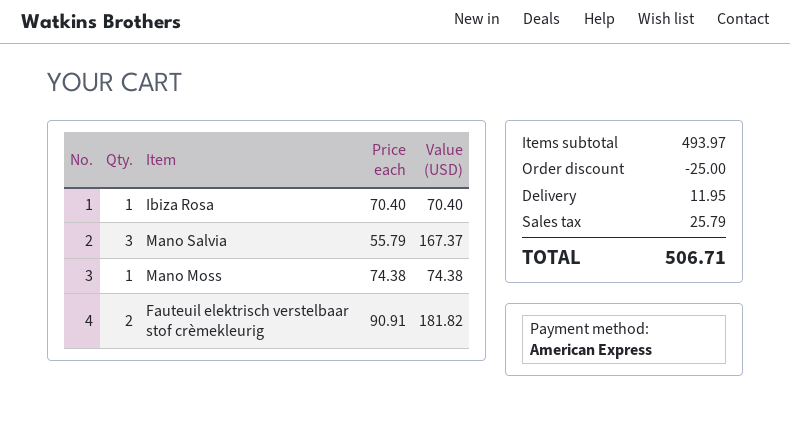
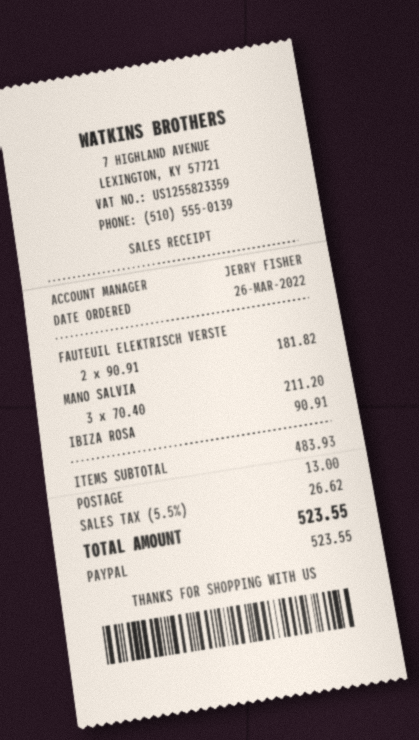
payment method: American Express -> PayPal
Ibiza Rosa: 1 x 70.40 = 70.40 -> 1 x 90.91 = 90.91
Mano Salvia: 3 x 55.79 = 167.37 -> 3 x 70.40 = 211.20
Mano Moss: 1 x 74.38 = 74.38 -> none
subtotal: 493.97 -> 483.93
discount: 25.00 -> none
shipping: 11.95 -> 13.00
tax: 25.79 -> 26.62
total: 506.71 -> 523.55

